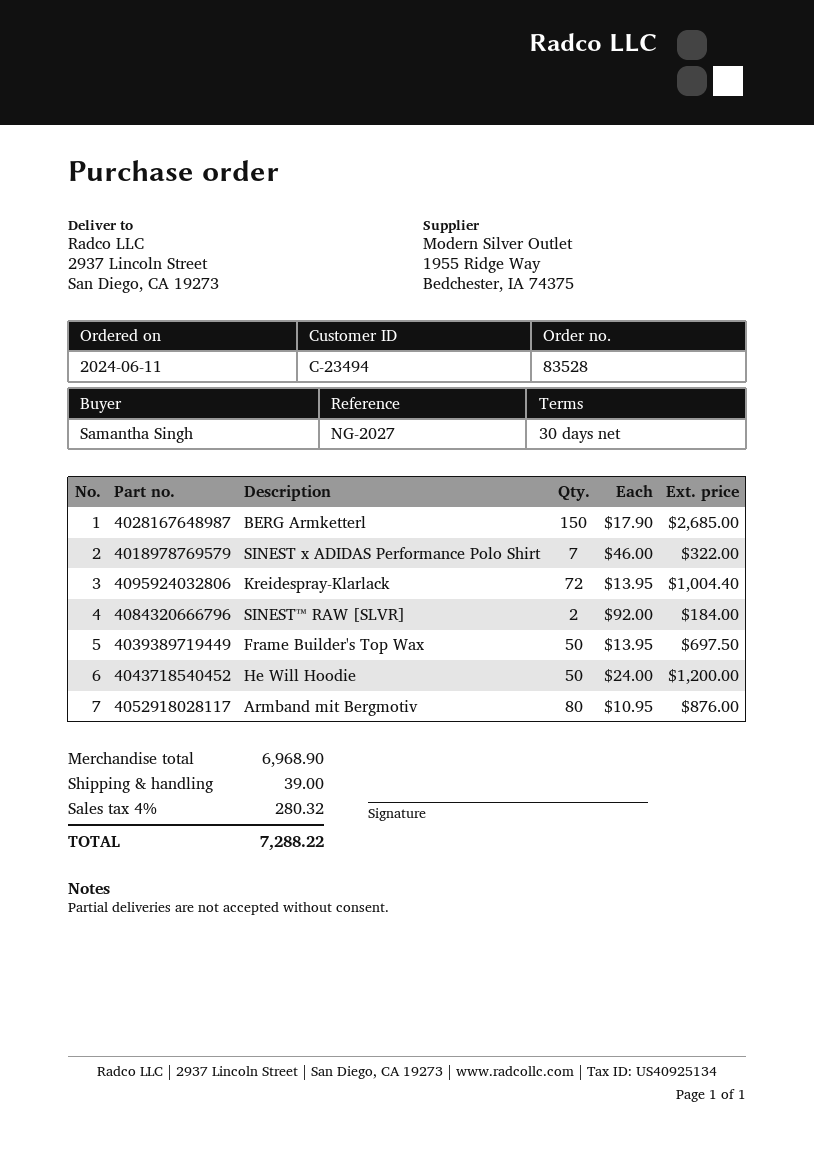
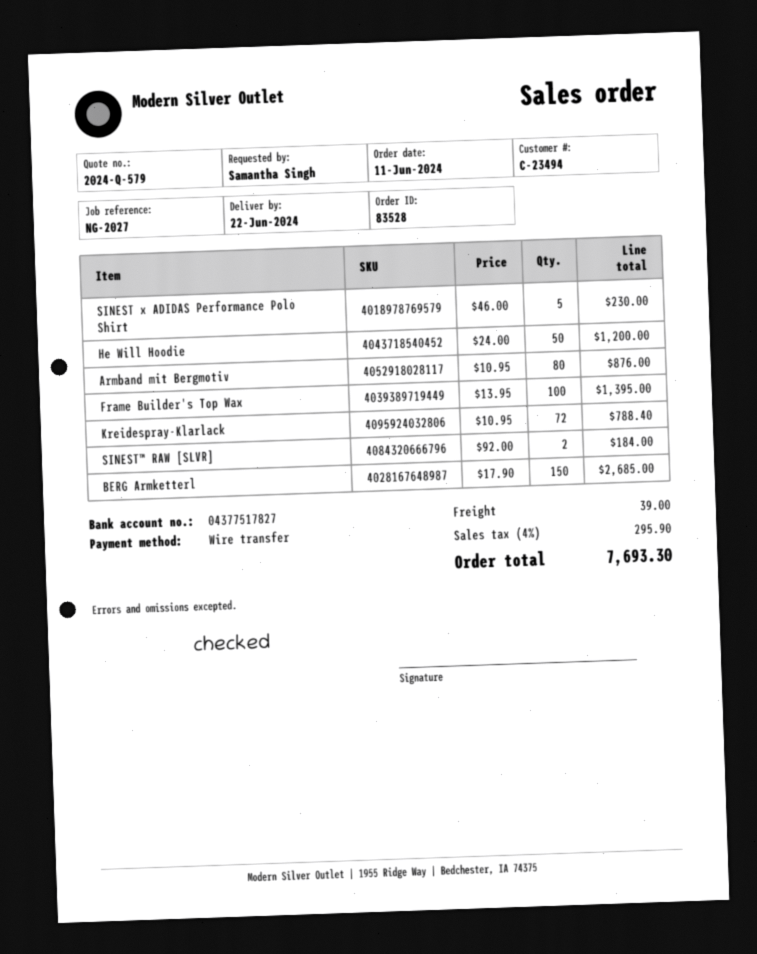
SINEST x ADIDAS Performance Polo Shirt: 7 x 46.00 = 322.00 -> 5 x 46.00 = 230.00
Kreidespray-Klarlack: 72 x 13.95 = 1004.40 -> 72 x 10.95 = 788.40
Frame Builder's Top Wax: 50 x 13.95 = 697.50 -> 100 x 13.95 = 1395.00
tax: 4% = 280.32 -> 4% = 295.90
total: 7288.22 -> 7693.30

